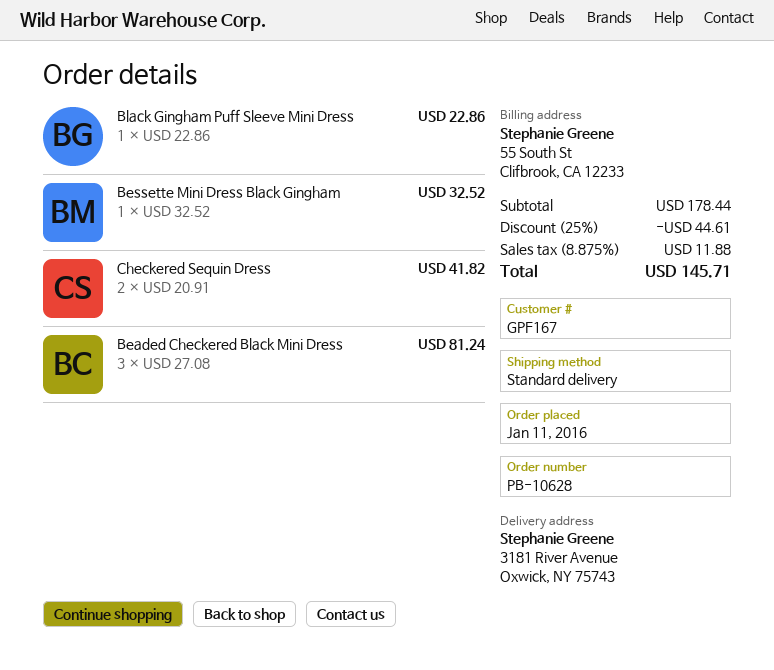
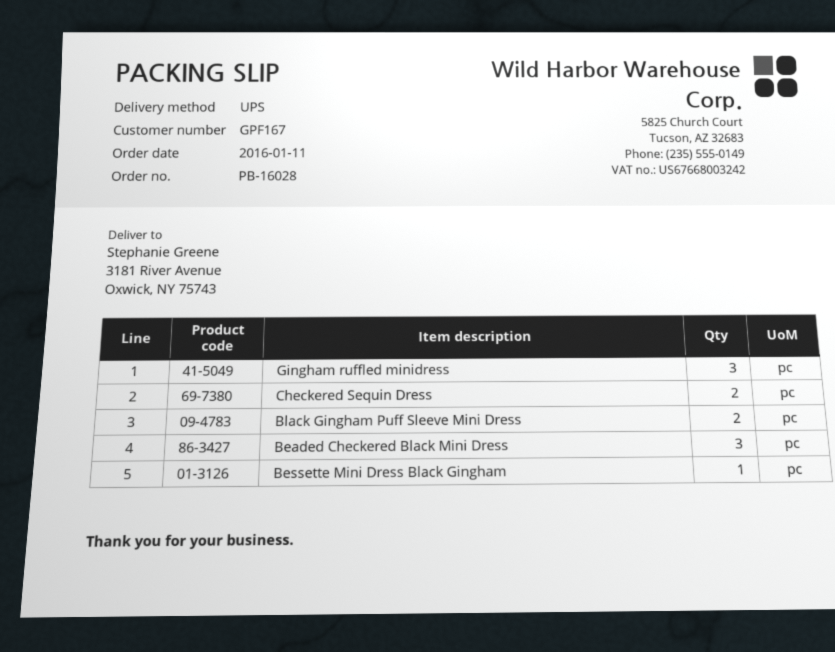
order number: PB-10628 -> PB-16028
shipping method: standard -> UPS
Black Gingham Puff Sleeve Mini Dress: 1 -> 2
Gingham ruffled minidress: none -> 3

